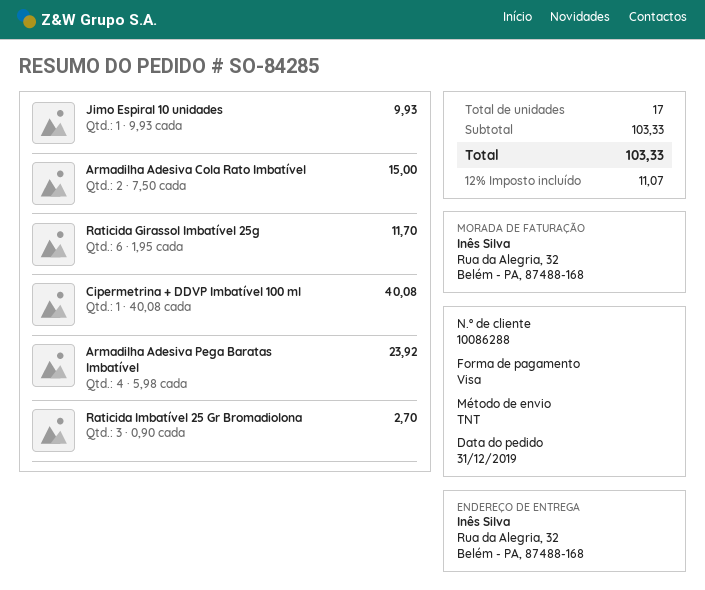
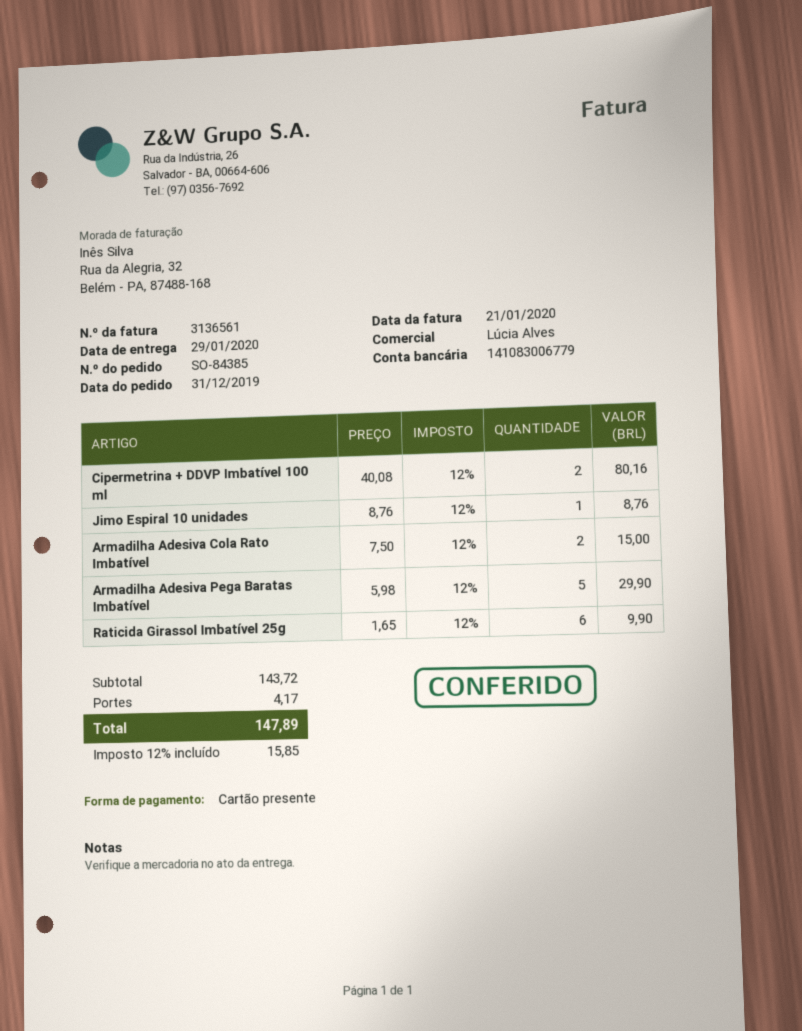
order number: SO-84285 -> SO-84385
payment method: Visa -> gift card
Jimo Espiral 10 unidades: 1 x 9.93 = 9.93 -> 1 x 8.76 = 8.76
Raticida Girassol Imbatível 25g: 6 x 1.95 = 11.70 -> 6 x 1.65 = 9.90
Cipermetrina + DDVP Imbatível 100 ml: 1 x 40.08 = 40.08 -> 2 x 40.08 = 80.16
Armadilha Adesiva Pega Baratas Imbatível: 4 x 5.98 = 23.92 -> 5 x 5.98 = 29.90
Raticida Imbatível 25 Gr Bromadiolona: 3 x 0.90 = 2.70 -> none
subtotal: 103.33 -> 143.72
shipping: none -> 4.17
tax: 12% = 11.07 -> 12% = 15.85
total: 103.33 -> 147.89

